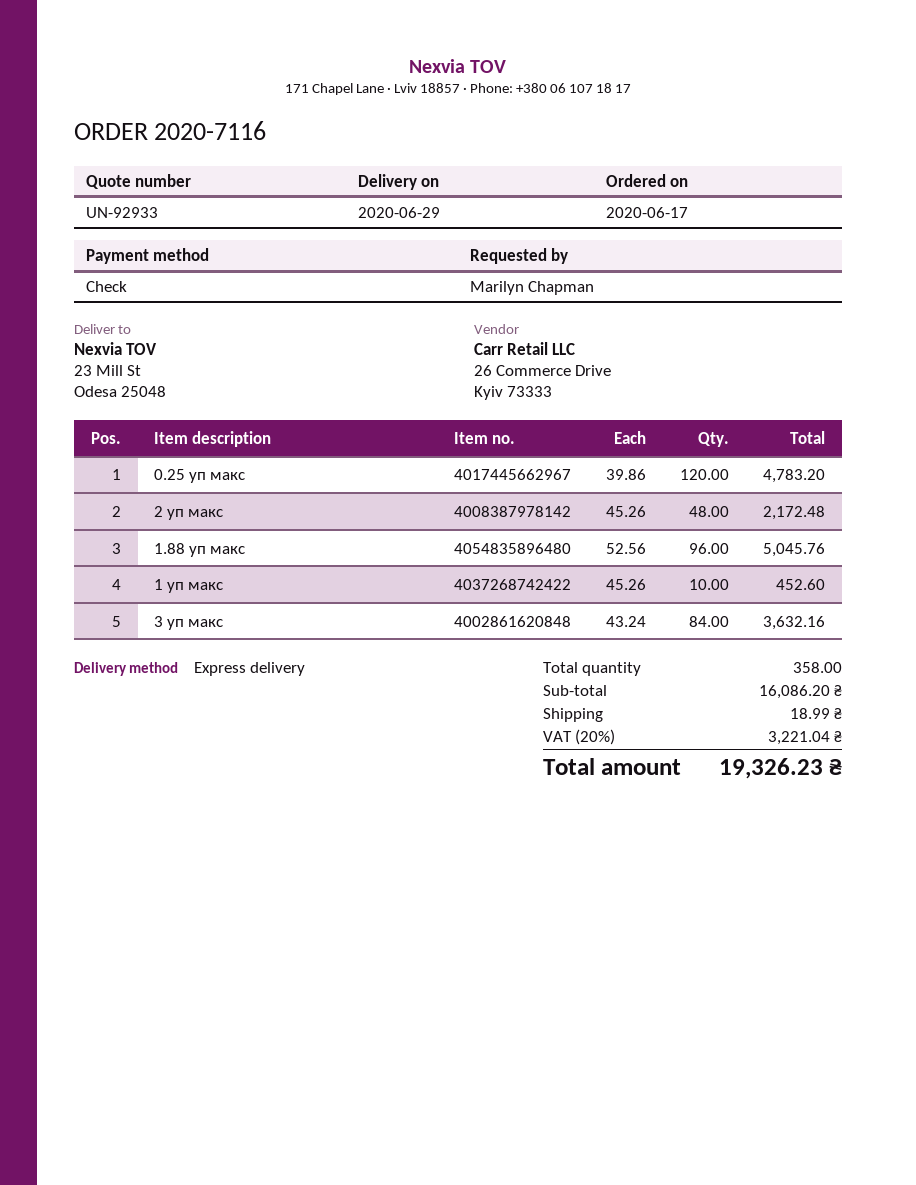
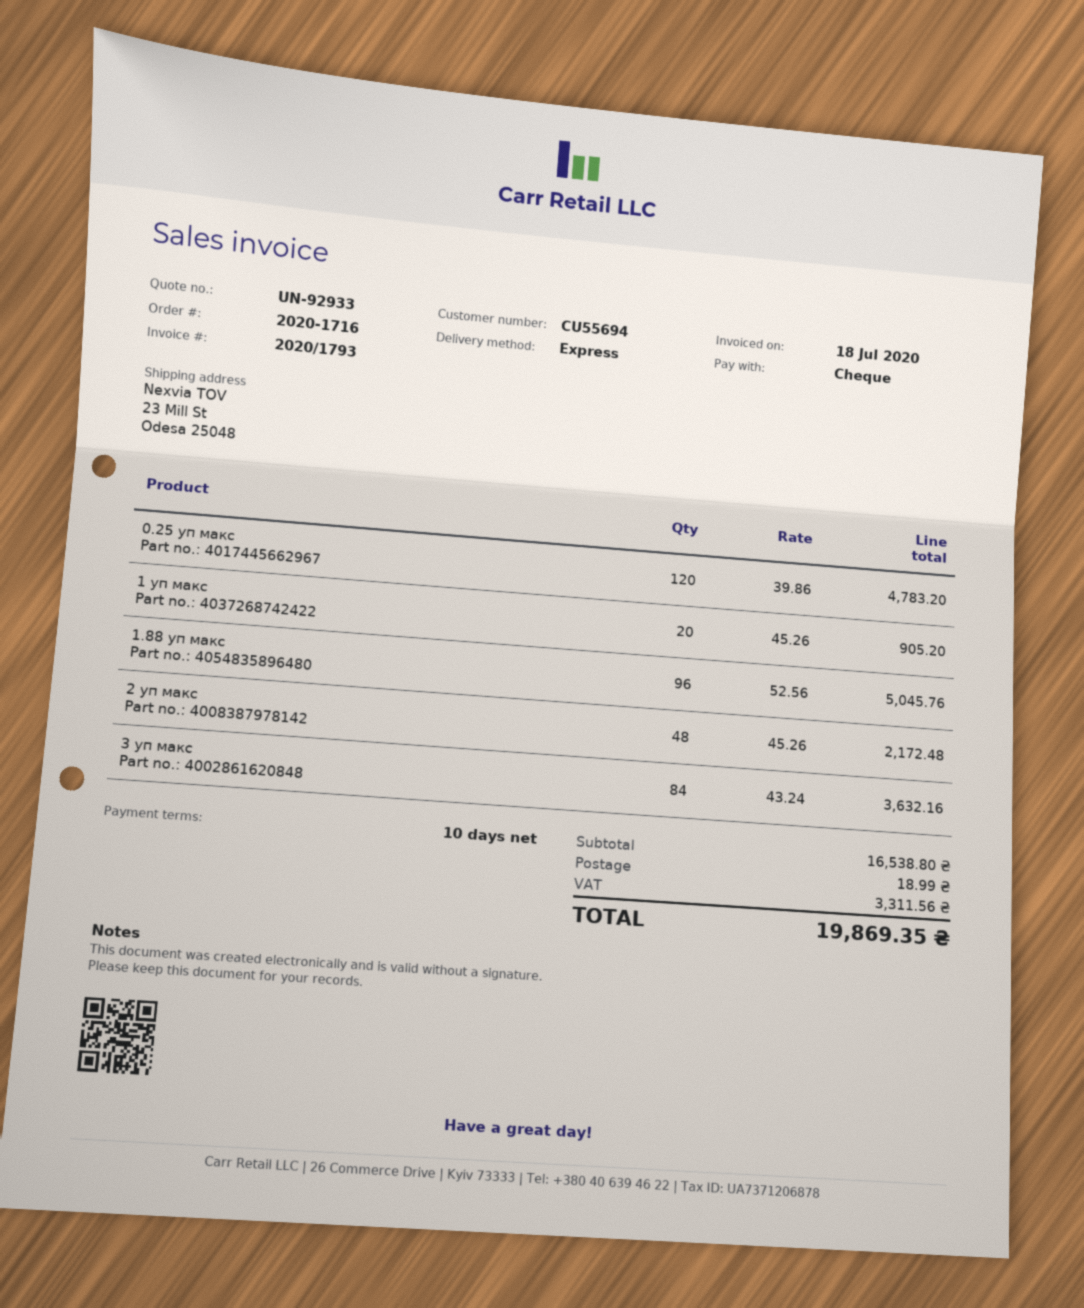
order number: 2020-7116 -> 2020-1716
1 уп макс: 10 x 45.26 = 452.60 -> 20 x 45.26 = 905.20
subtotal: 16086.20 -> 16538.80
tax: 3221.04 -> 3311.56
total: 19326.23 -> 19869.35

